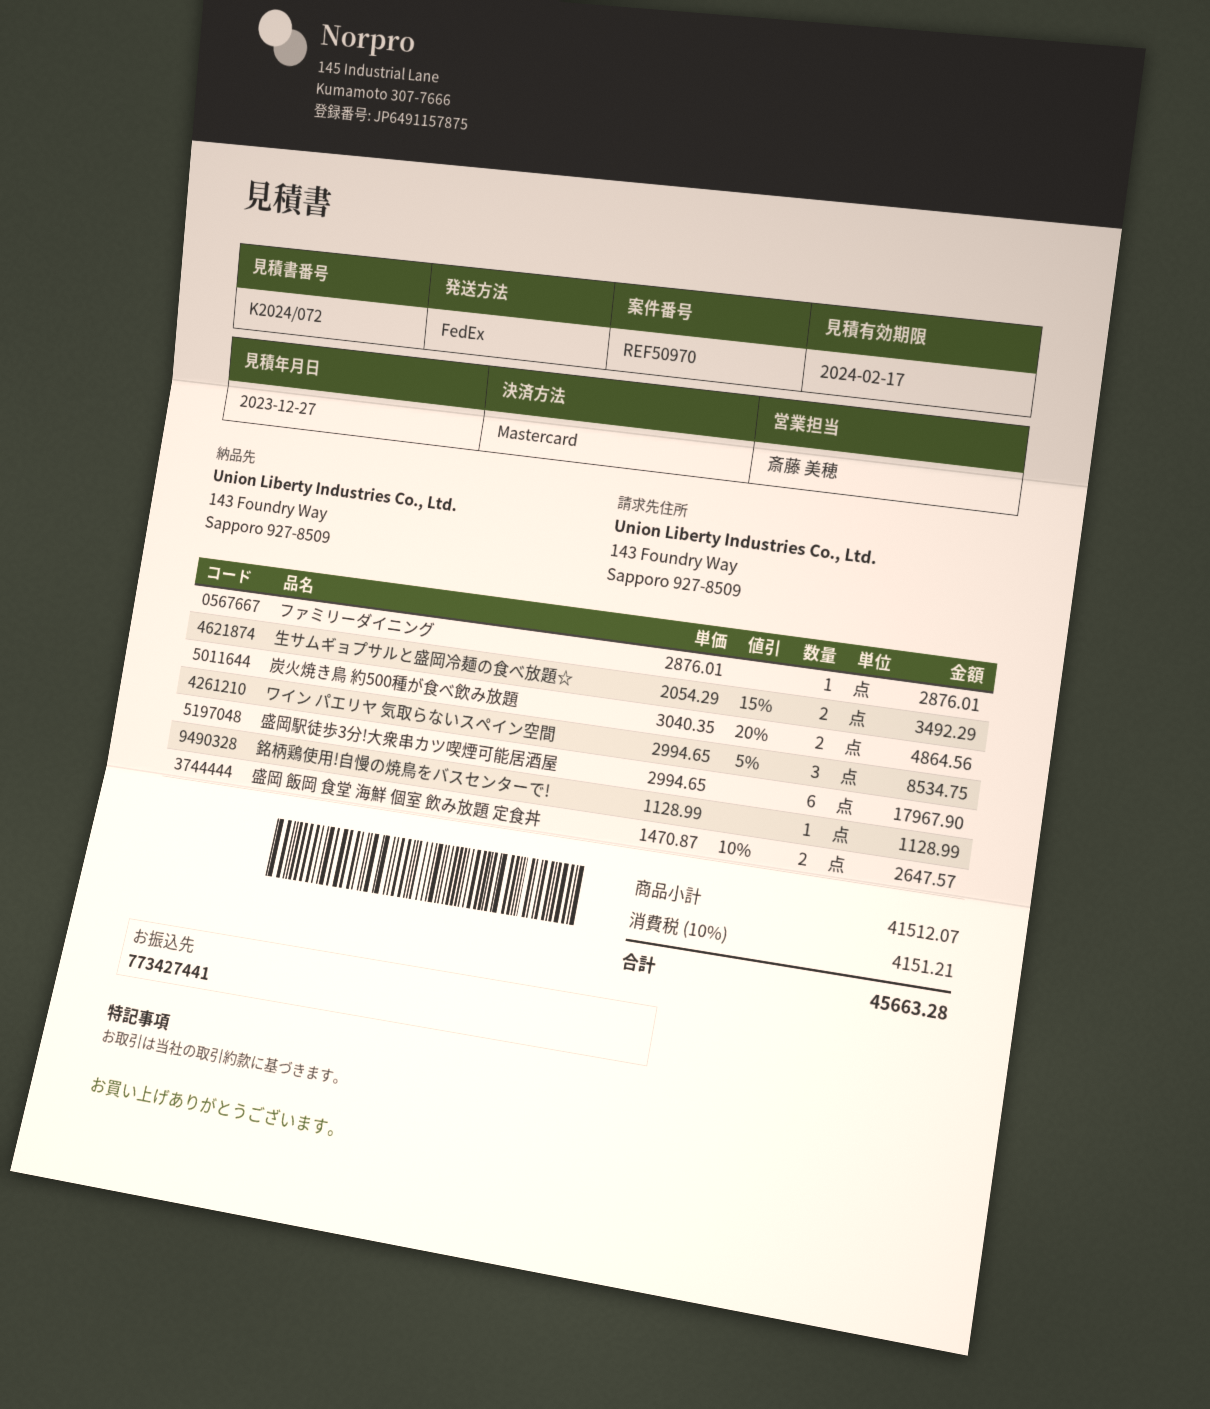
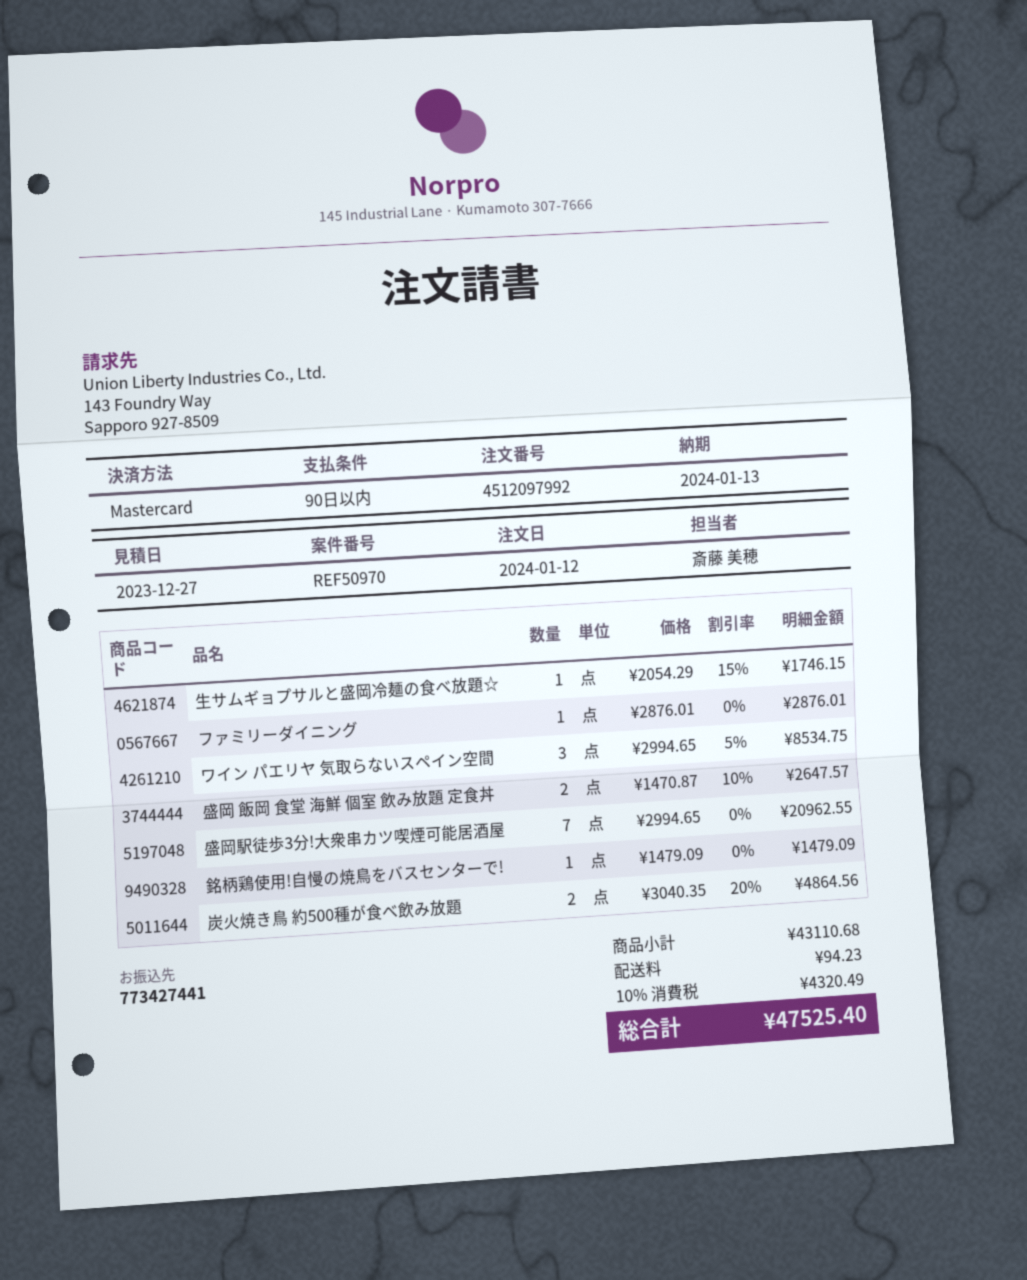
生サムギョプサルと盛岡冷麺の食べ放題☆: 2 x 2054.29 - 15% = 3492.29 -> 1 x 2054.29 - 15% = 1746.15
盛岡駅徒歩3分!大衆串カツ喫煙可能居酒屋: 6 x 2994.65 = 17967.90 -> 7 x 2994.65 = 20962.55
銘柄鶏使用!自慢の焼鳥をバスセンターで!: 1 x 1128.99 = 1128.99 -> 1 x 1479.09 = 1479.09
subtotal: 41512.07 -> 43110.68
shipping: none -> 94.23
tax: 10% = 4151.21 -> 10% = 4320.49
total: 45663.28 -> 47525.40

